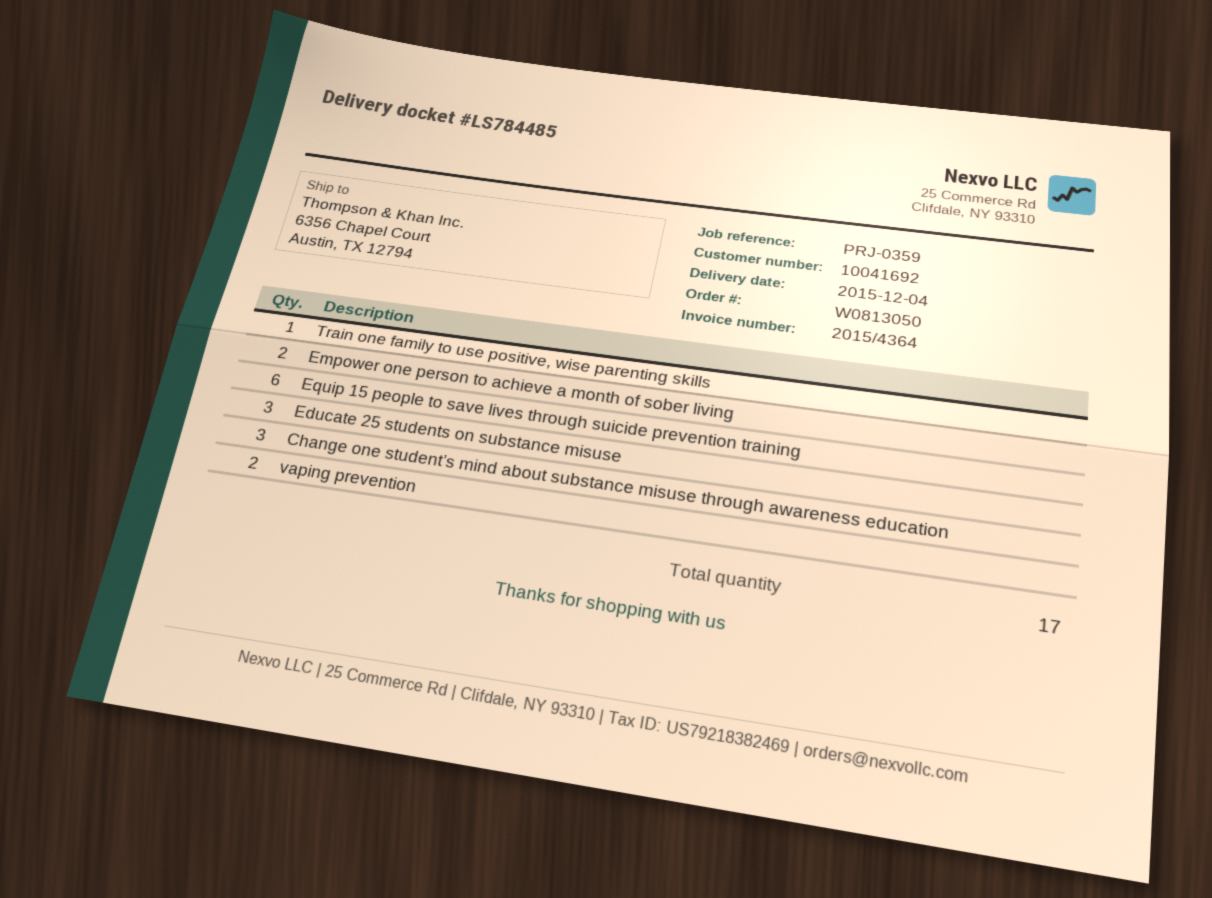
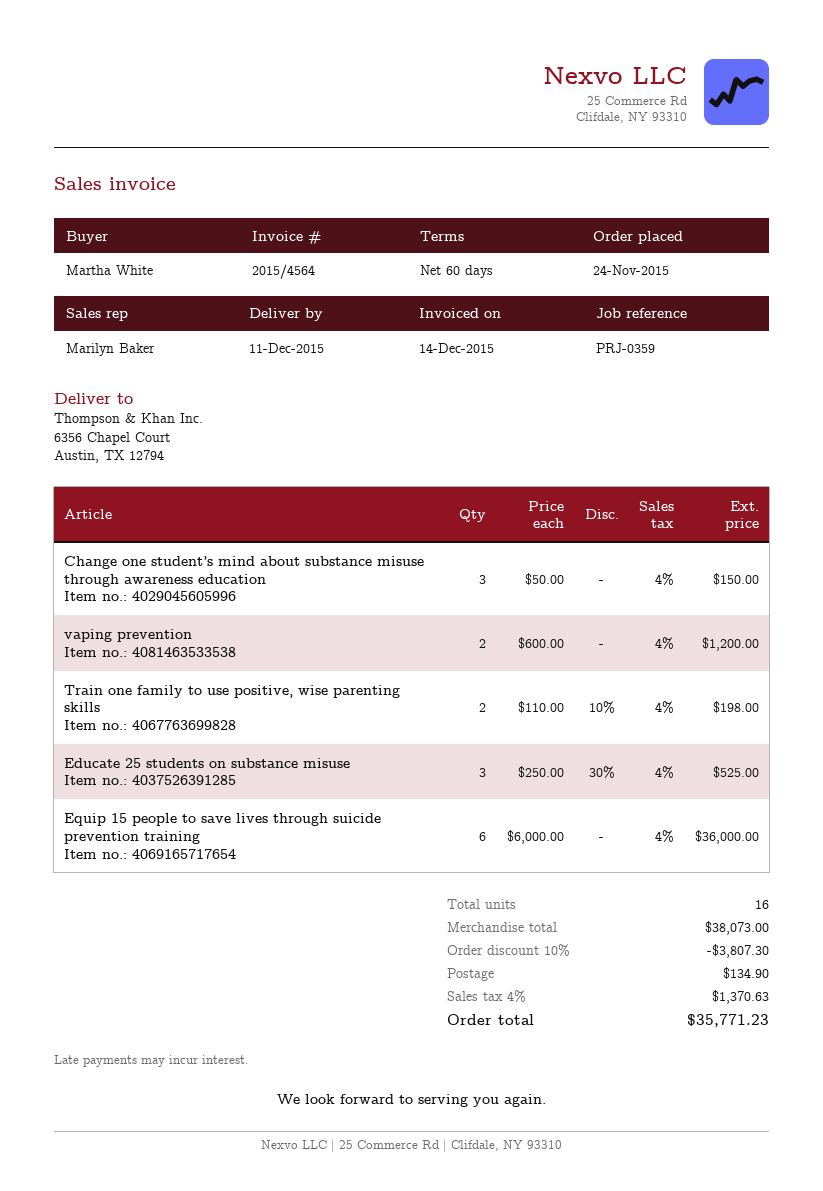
delivery date: 2015-12-04 -> 2015-12-11
invoice number: 2015/4364 -> 2015/4564
Train one family to use positive, wise parenting skills: 1 -> 2
Empower one person to achieve a month of sober living: 2 -> none
total quantity: 17 -> 16

